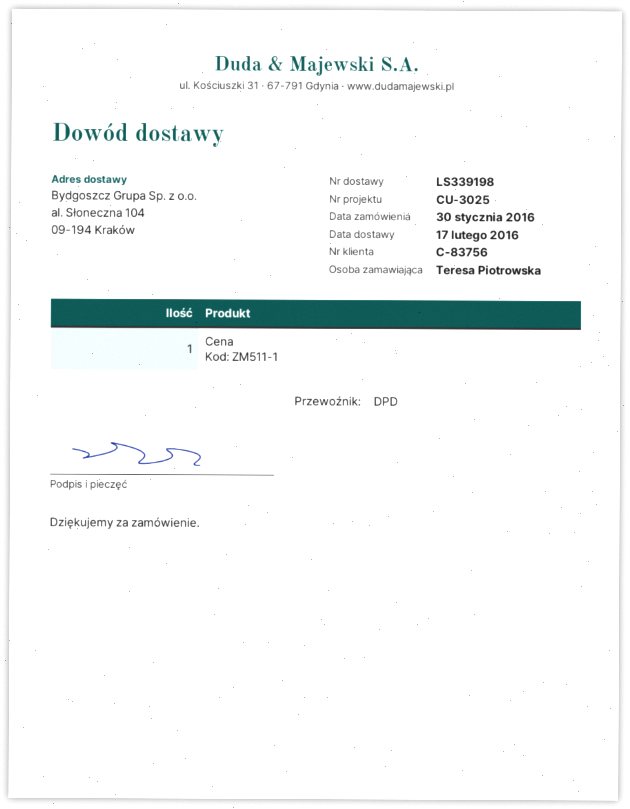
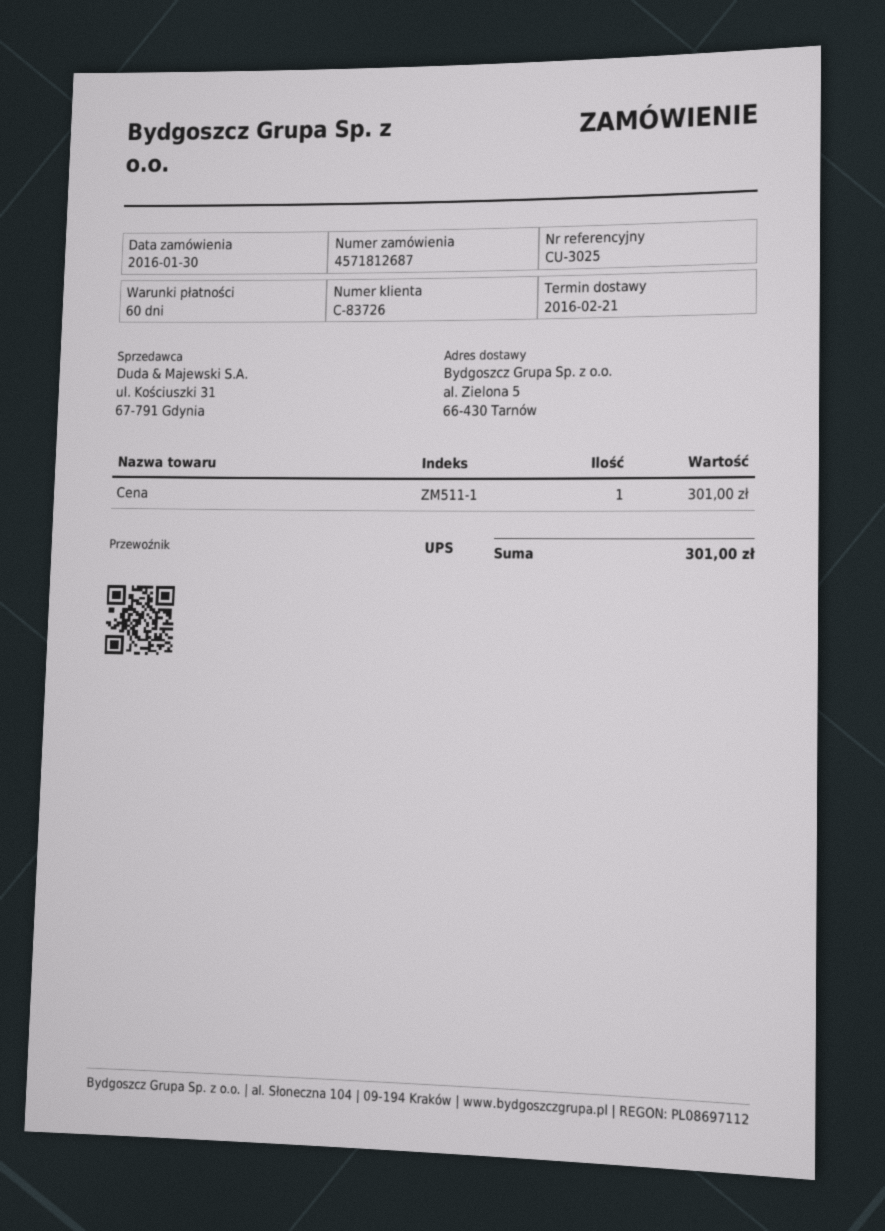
delivery date: 2016-02-17 -> 2016-02-21
customer number: C-83756 -> C-83726
shipping method: DPD -> UPS
ship to: al. Słoneczna 104, 09-194 Kraków -> al. Zielona 5, 66-430 Tarnów

